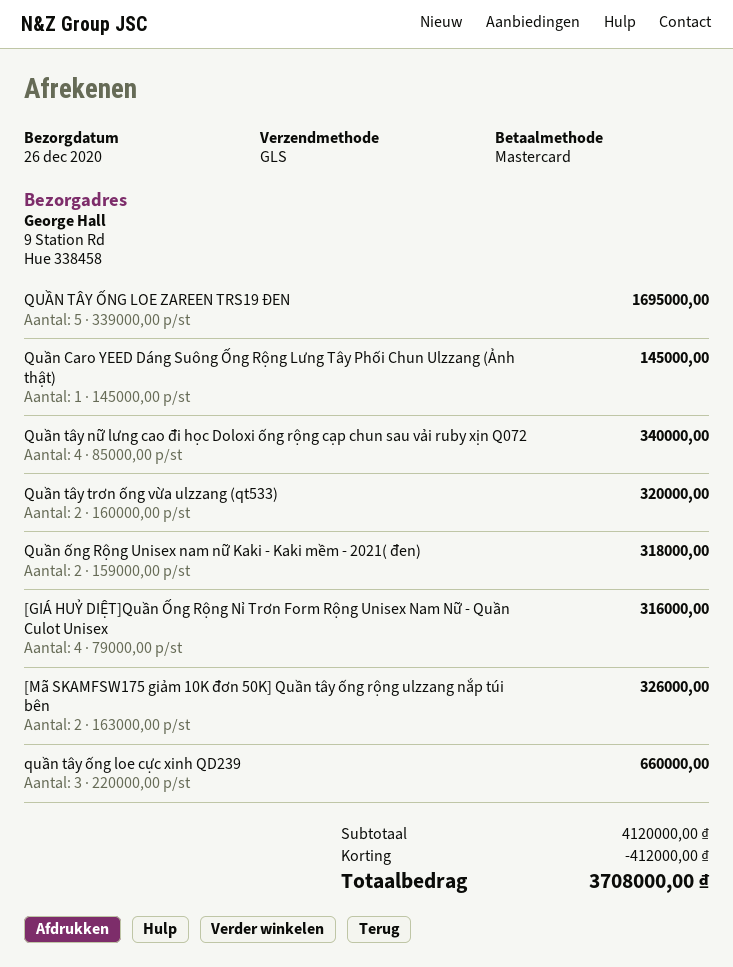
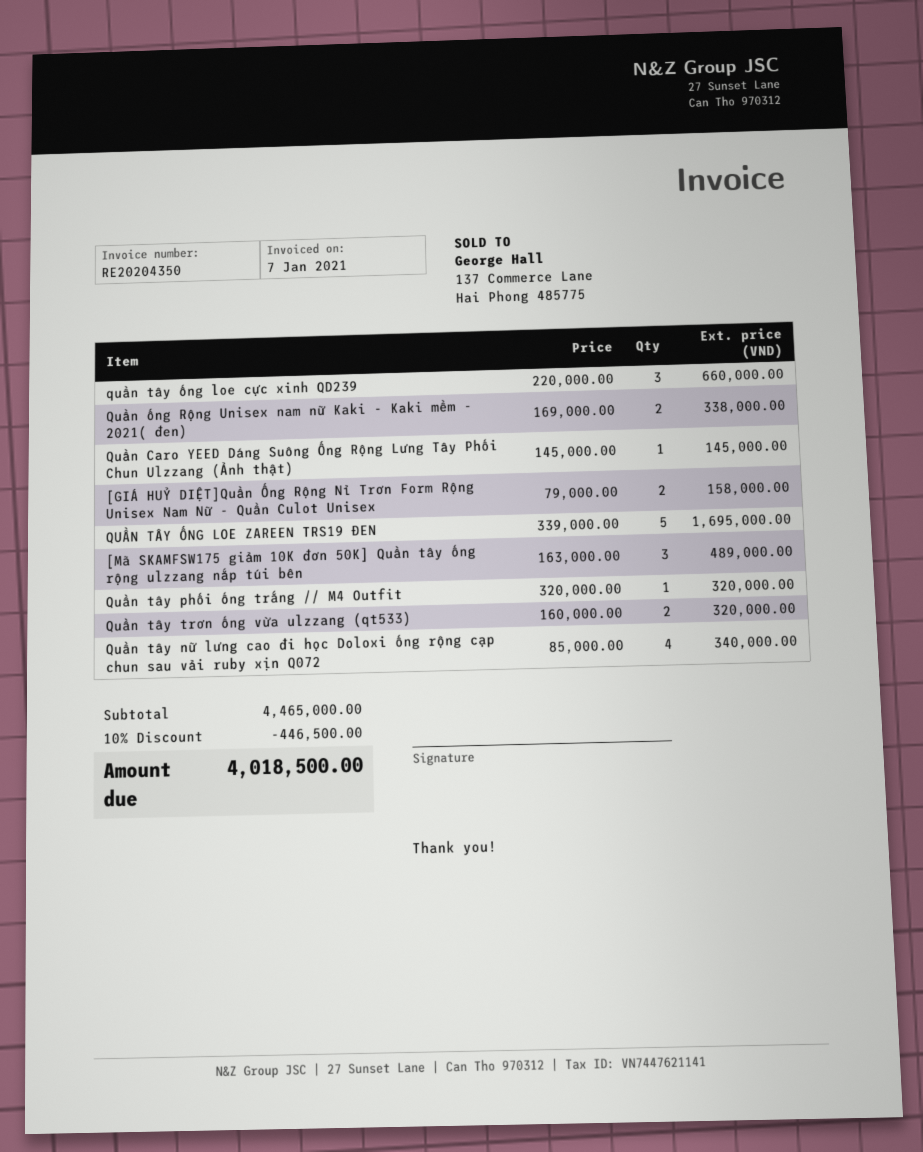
Quần ống Rộng Unisex nam nữ Kaki - Kaki mềm - 2021( đen): 2 x 159000.00 = 318000.00 -> 2 x 169000.00 = 338000.00
[GIÁ HUỶ DIỆT]Quần Ống Rộng Nỉ Trơn Form Rộng Unisex Nam Nữ - Quần Culot Unisex: 4 x 79000.00 = 316000.00 -> 2 x 79000.00 = 158000.00
[Mã SKAMFSW175 giảm 10K đơn 50K] Quần tây ống rộng ulzzang nắp túi bên: 2 x 163000.00 = 326000.00 -> 3 x 163000.00 = 489000.00
Quần tây phối ống trắng // M4 Outfit: none -> 1 x 320000.00 = 320000.00
subtotal: 4120000.00 -> 4465000.00
discount: 412000.00 -> 446500.00
total: 3708000.00 -> 4018500.00

